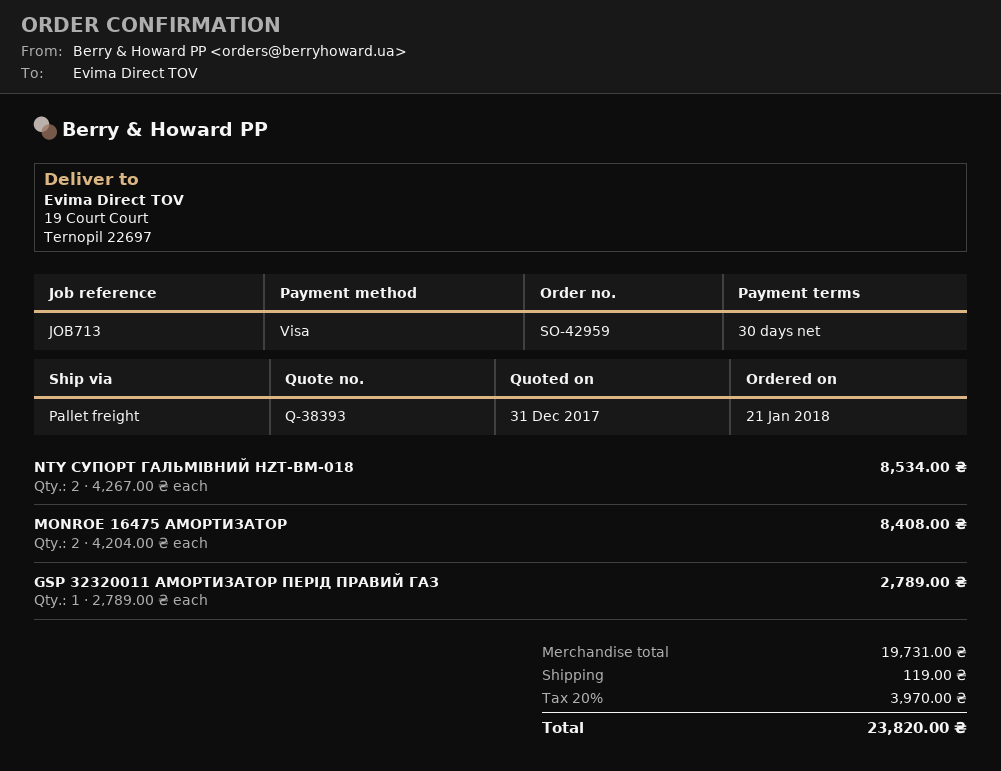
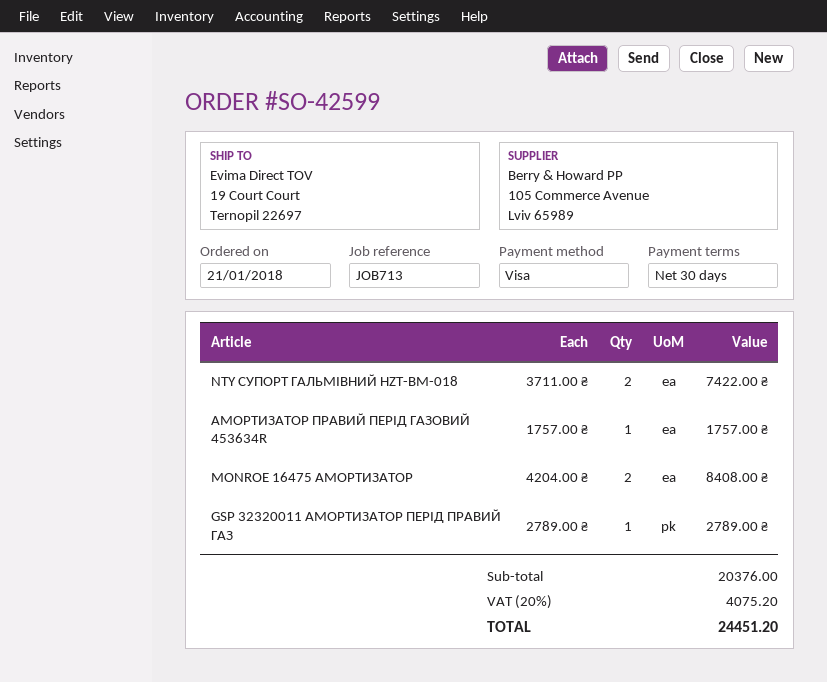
order number: SO-42959 -> SO-42599
NTY СУПОРТ ГАЛЬМІВНИЙ HZT-BM-018: 2 x 4267.00 = 8534.00 -> 2 x 3711.00 = 7422.00
АМОРТИЗАТОР ПРАВИЙ ПЕРІД ГАЗОВИЙ 453634R: none -> 1 x 1757.00 = 1757.00
subtotal: 19731.00 -> 20376.00
shipping: 119.00 -> none
tax: 20% = 3970.00 -> 20% = 4075.20
total: 23820.00 -> 24451.20

